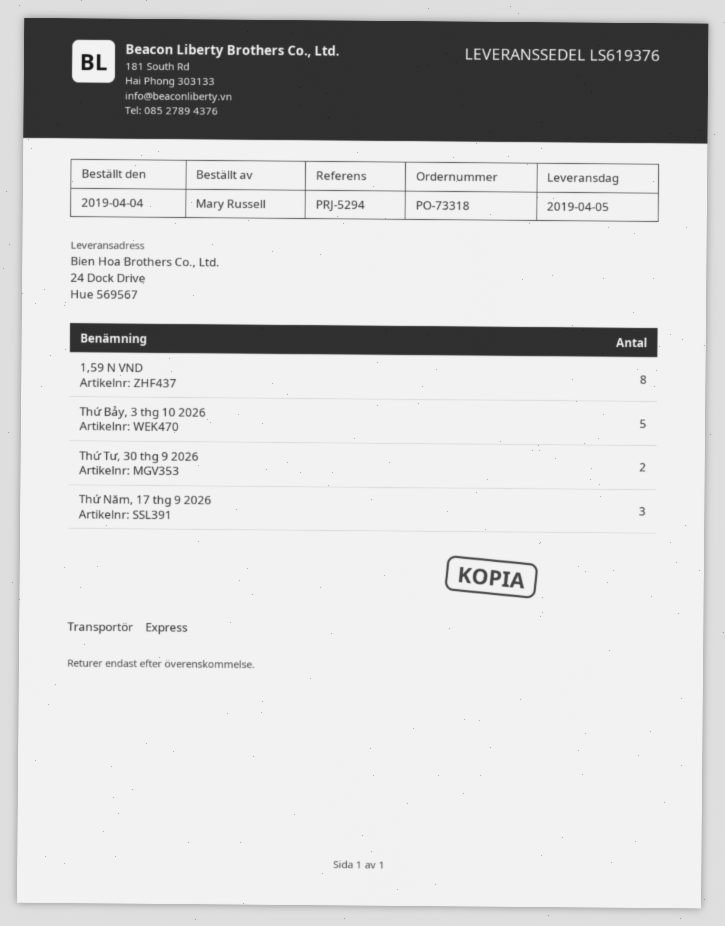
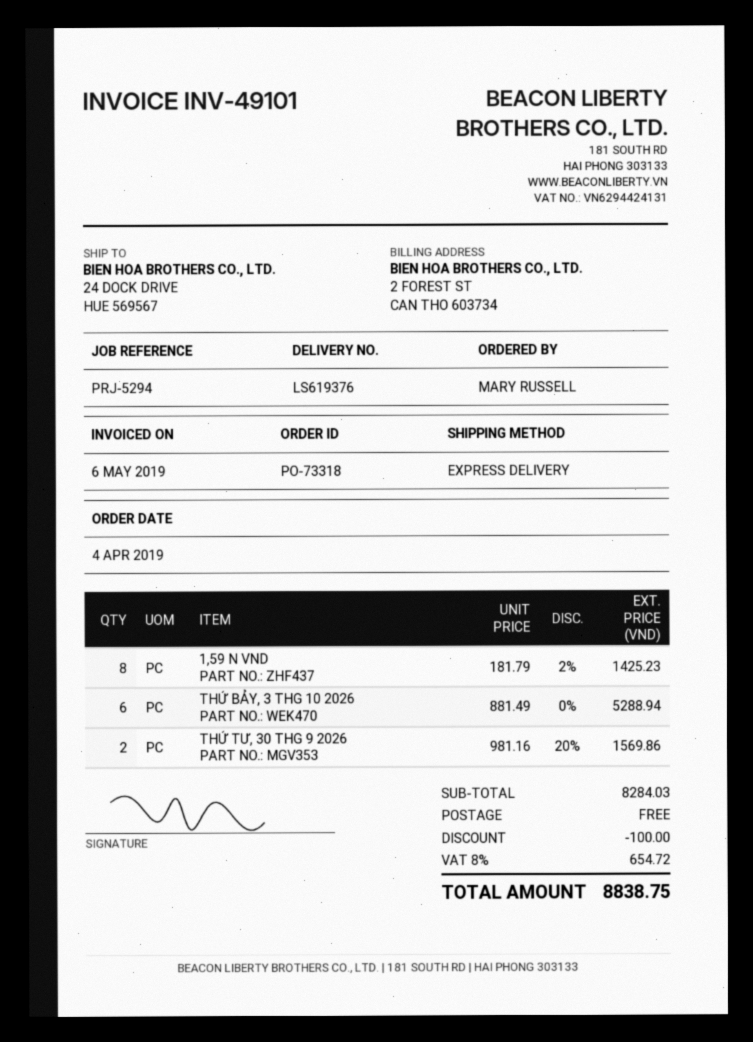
Thứ Bảy, 3 thg 10 2026: 5 -> 6
Thứ Năm, 17 thg 9 2026: 3 -> none

